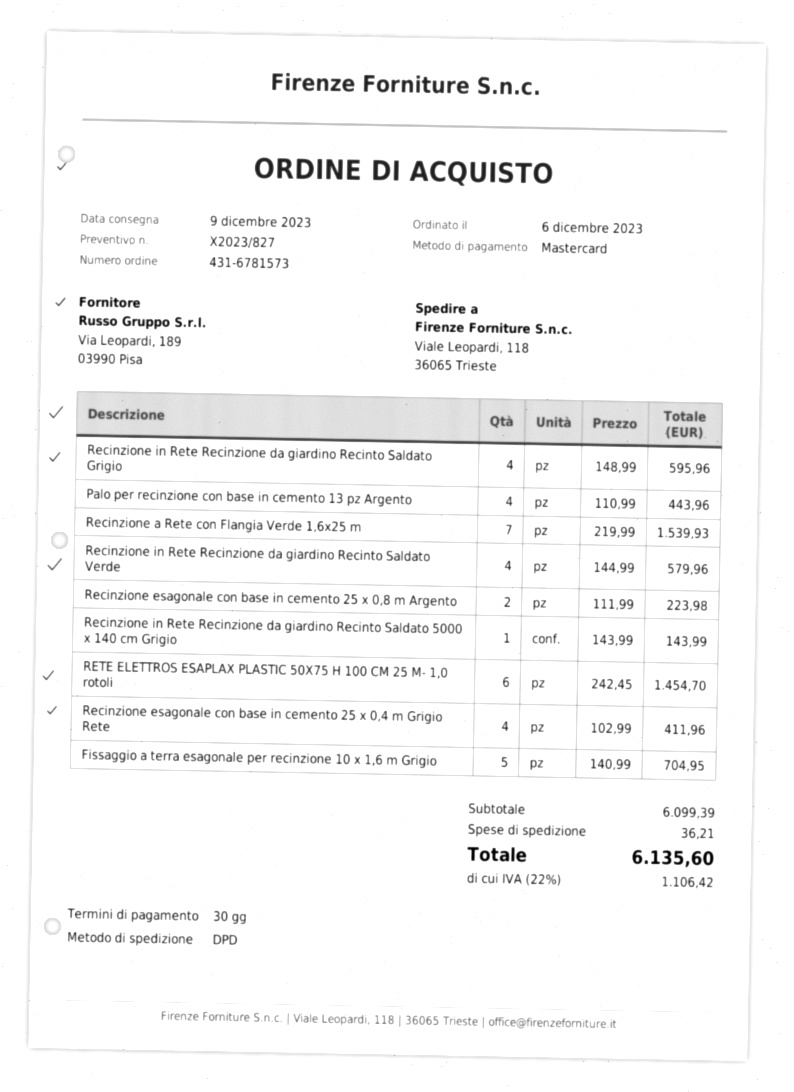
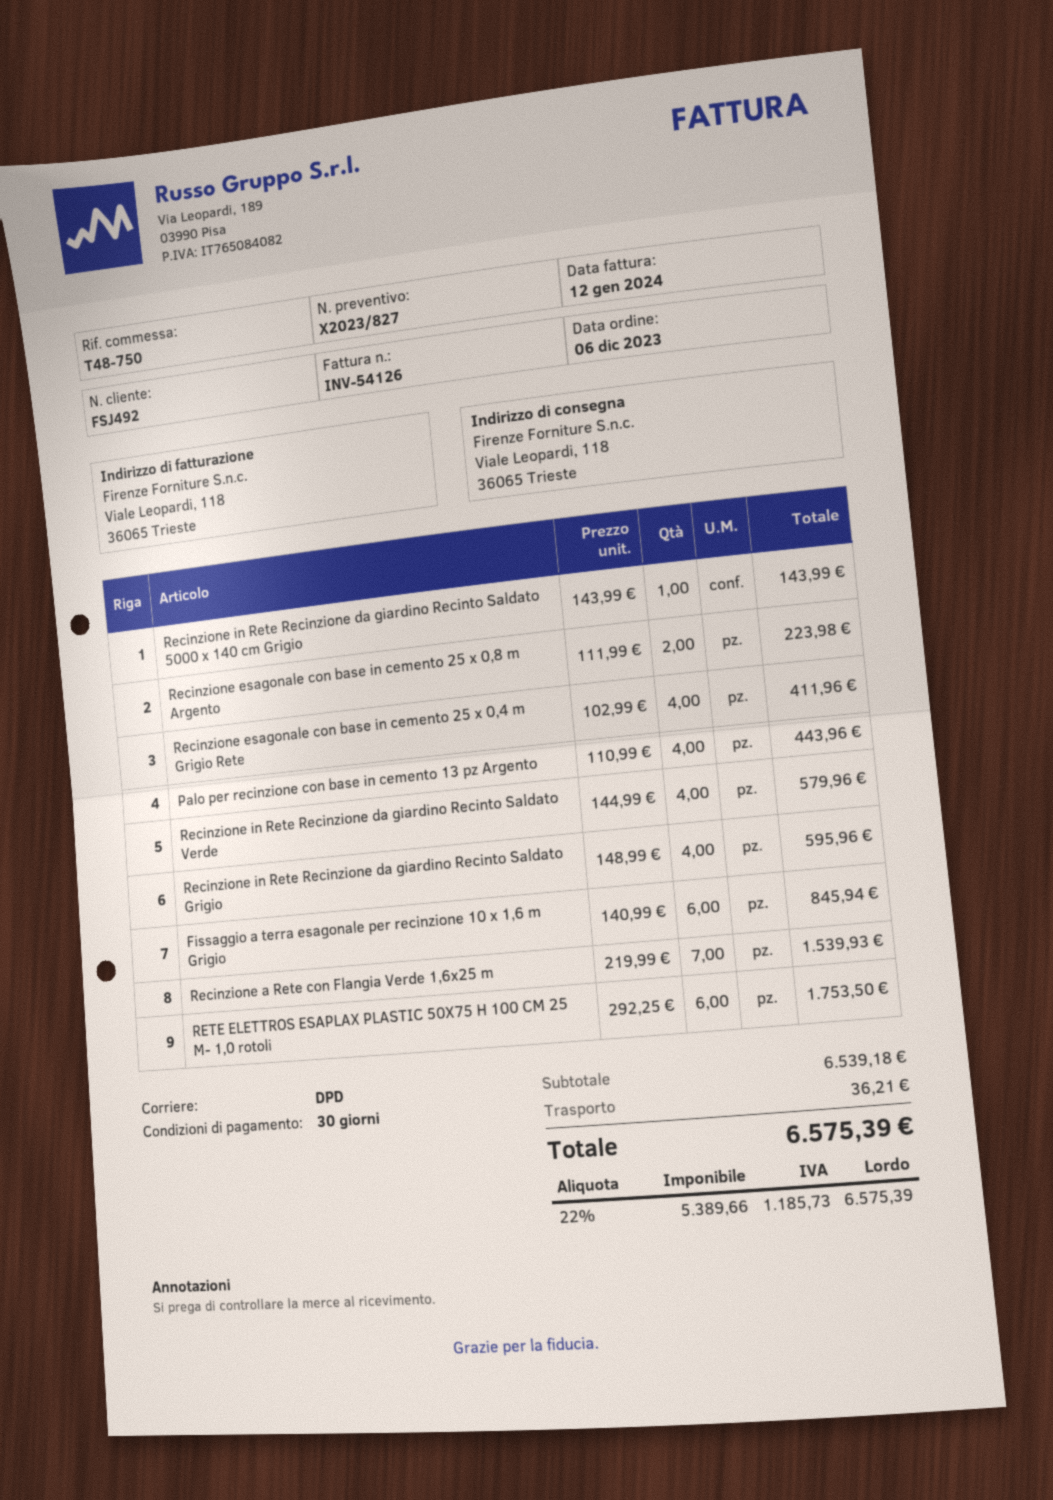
RETE ELETTROS ESAPLAX PLASTIC 50X75 H 100 CM 25 M- 1,0 rotoli: 6 x 242.45 = 1454.70 -> 6 x 292.25 = 1753.50
Fissaggio a terra esagonale per recinzione 10 x 1,6 m Grigio: 5 x 140.99 = 704.95 -> 6 x 140.99 = 845.94
subtotal: 6099.39 -> 6539.18
tax: 22% = 1106.42 -> 22% = 1185.73
total: 6135.60 -> 6575.39

